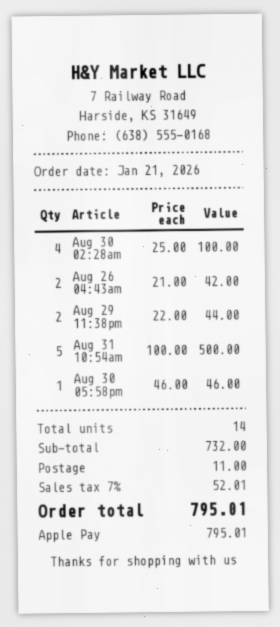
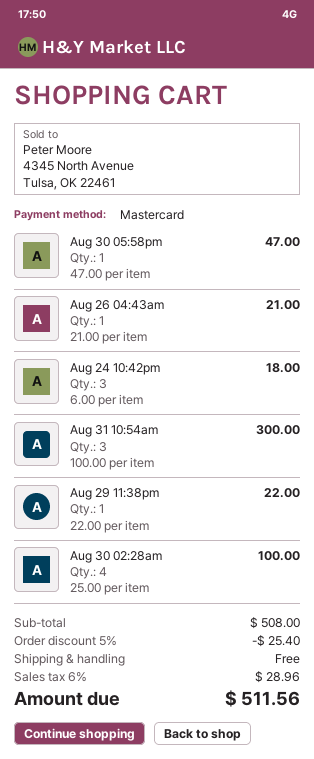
payment method: Apple Pay -> Mastercard
Aug 26 04:43am: 2 x 21.00 = 42.00 -> 1 x 21.00 = 21.00
Aug 29 11:38pm: 2 x 22.00 = 44.00 -> 1 x 22.00 = 22.00
Aug 31 10:54am: 5 x 100.00 = 500.00 -> 3 x 100.00 = 300.00
Aug 30 05:58pm: 1 x 46.00 = 46.00 -> 1 x 47.00 = 47.00
Aug 24 10:42pm: none -> 3 x 6.00 = 18.00
subtotal: 732.00 -> 508.00
discount: none -> 5% = 25.40
shipping: 11.00 -> 0.00
tax: 7% = 52.01 -> 6% = 28.96
total: 795.01 -> 511.56

